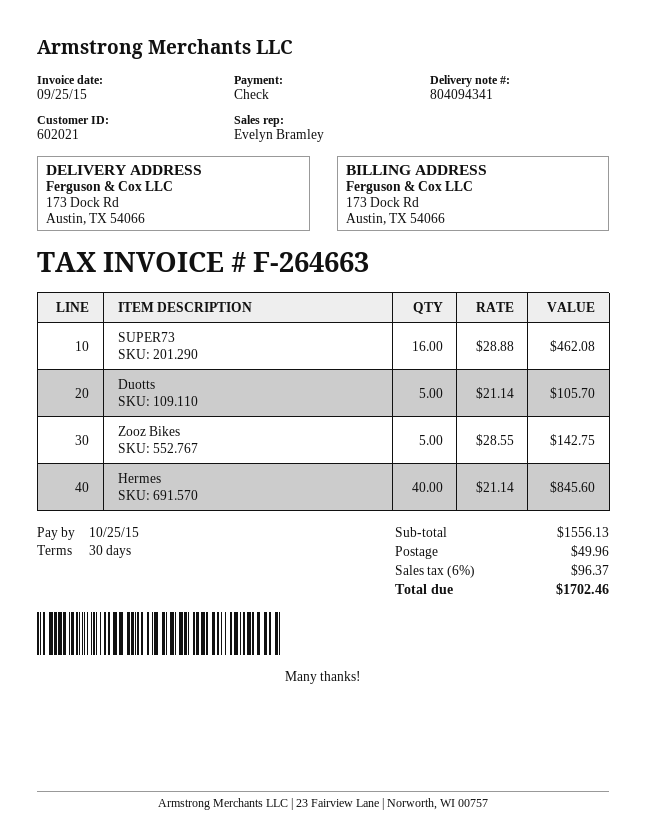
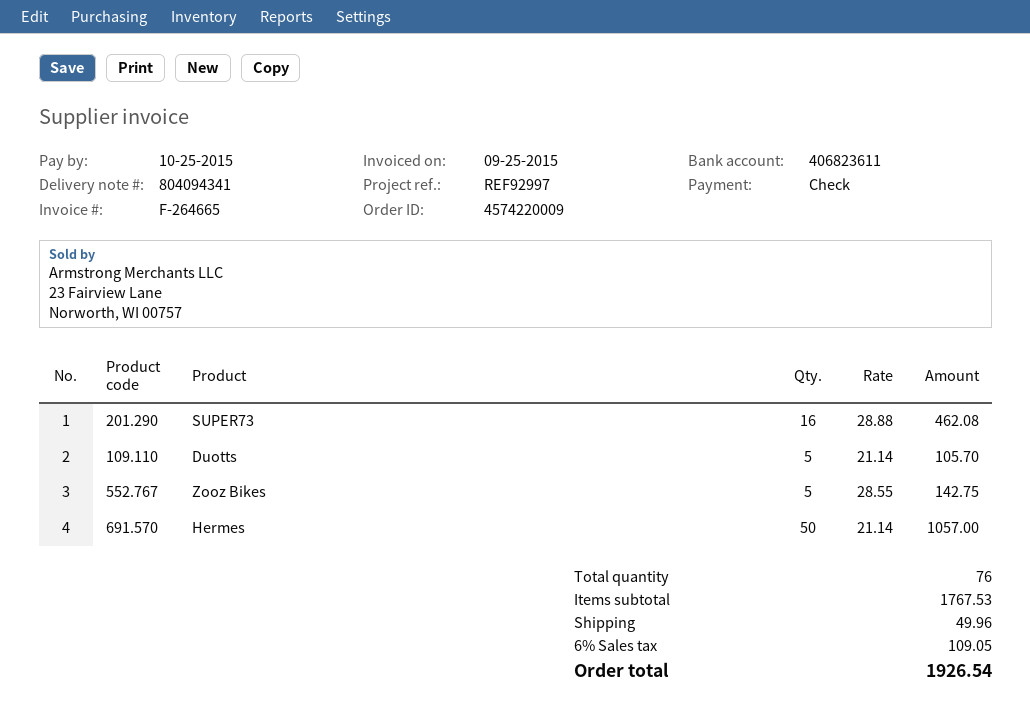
invoice number: F-264663 -> F-264665
Hermes: 40 x 21.14 = 845.60 -> 50 x 21.14 = 1057.00
subtotal: 1556.13 -> 1767.53
tax: 6% = 96.37 -> 6% = 109.05
total: 1702.46 -> 1926.54

